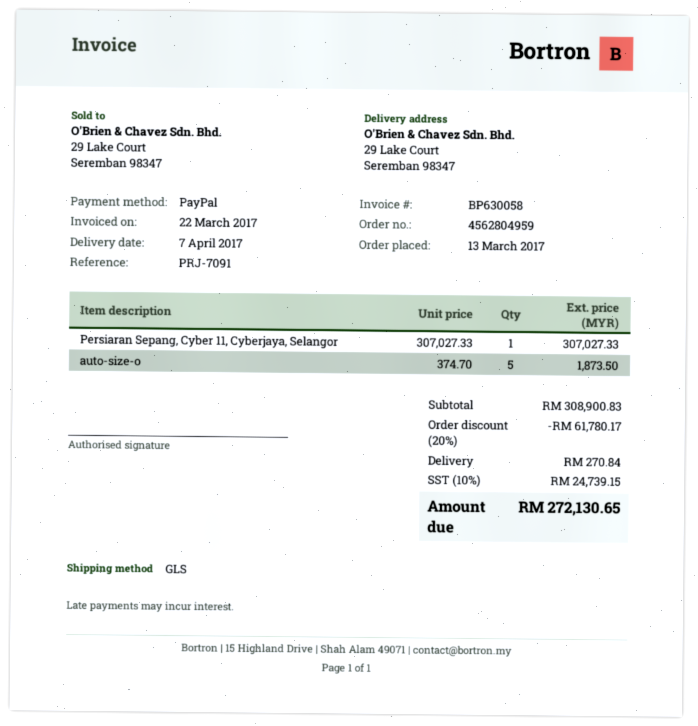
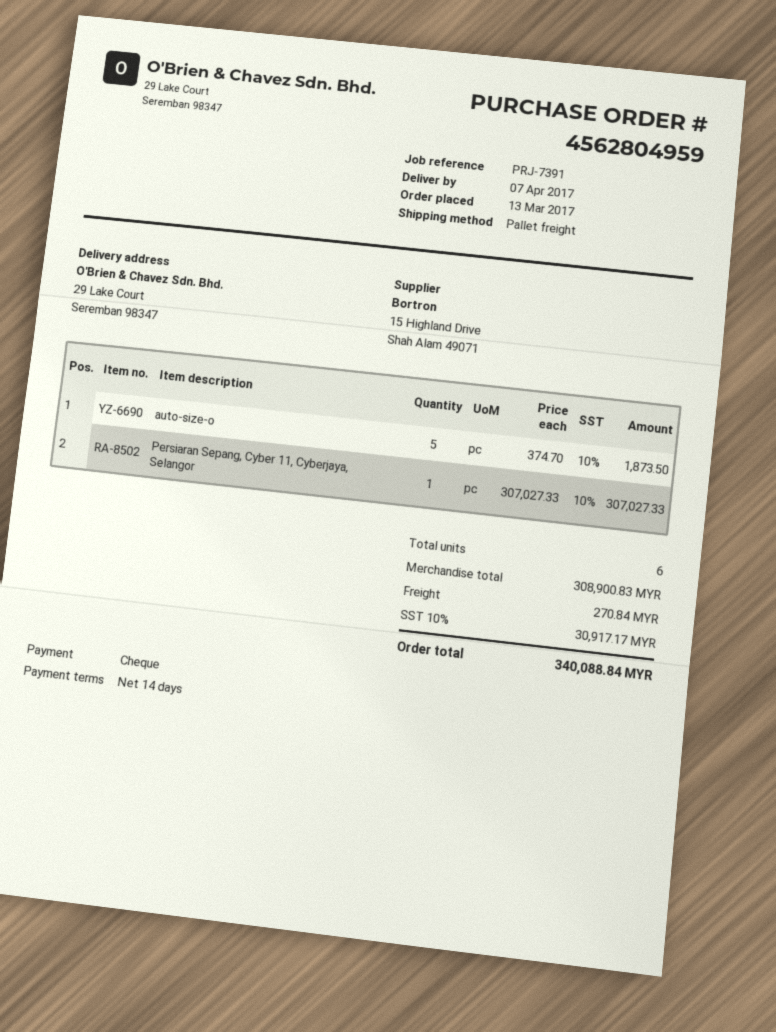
reference: PRJ-7091 -> PRJ-7391
payment method: PayPal -> cheque
shipping method: GLS -> pallet freight
discount: 20% = 61780.17 -> none
tax: 10% = 24739.15 -> 10% = 30917.17
total: 272130.65 -> 340088.84

